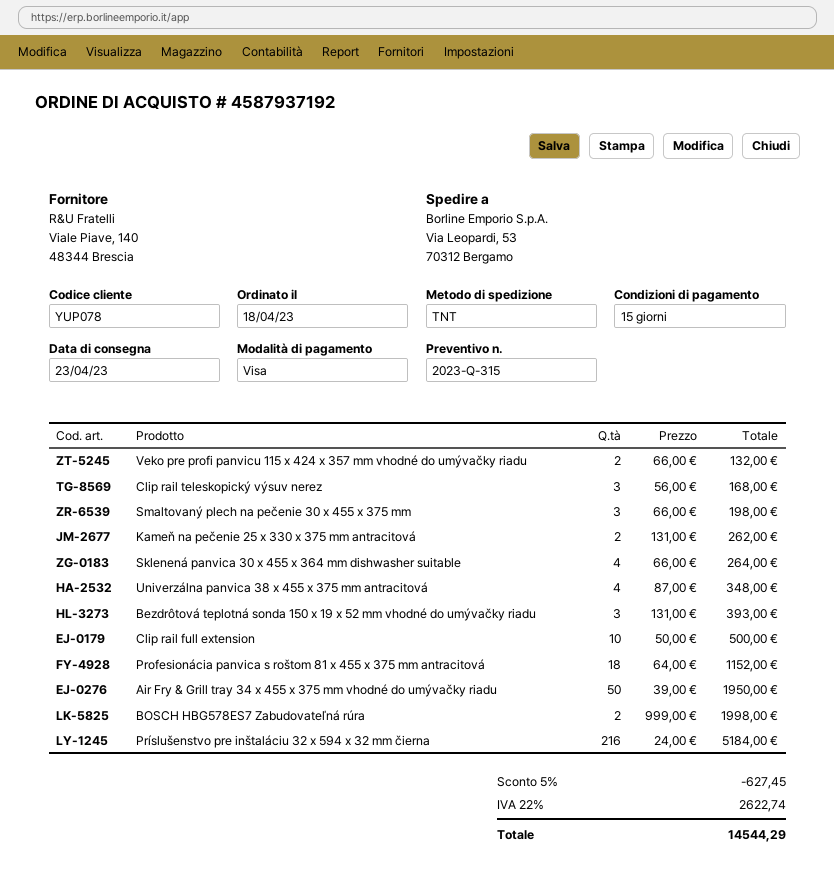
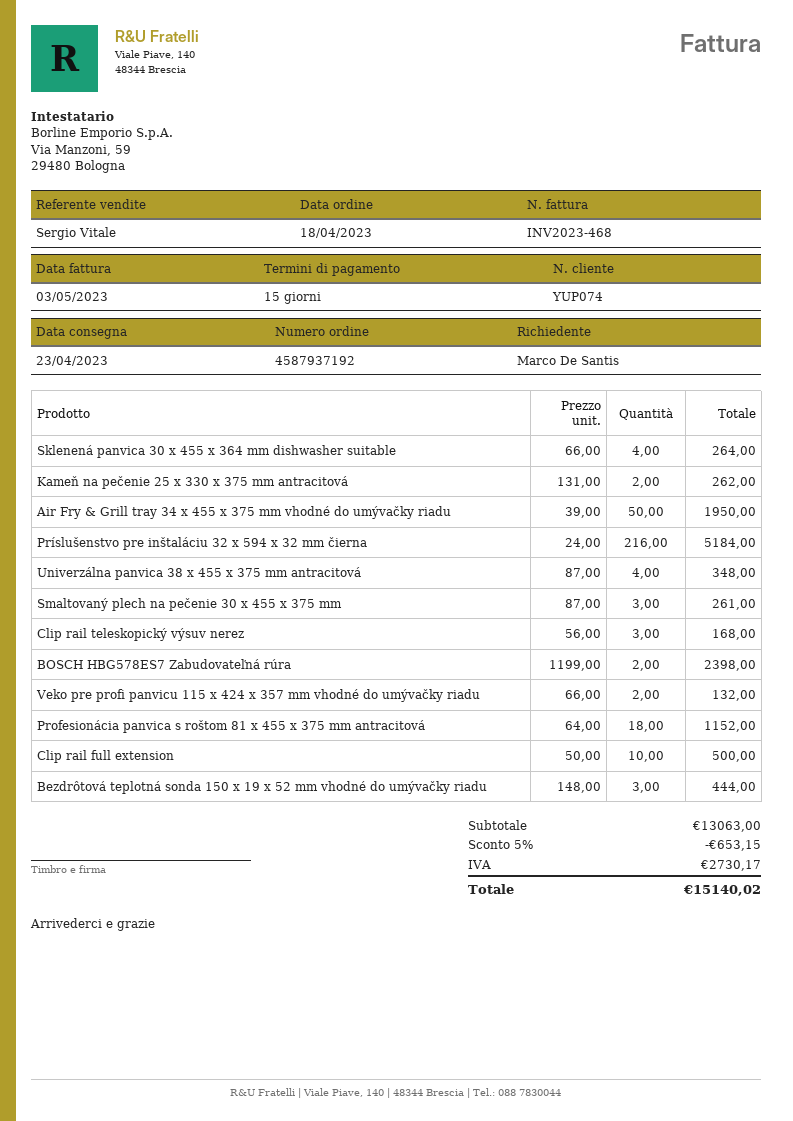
customer number: YUP078 -> YUP074
Smaltovaný plech na pečenie 30 x 455 x 375 mm: 3 x 66.00 = 198.00 -> 3 x 87.00 = 261.00
Bezdrôtová teplotná sonda 150 x 19 x 52 mm vhodné do umývačky riadu: 3 x 131.00 = 393.00 -> 3 x 148.00 = 444.00
BOSCH HBG578ES7 Zabudovateľná rúra: 2 x 999.00 = 1998.00 -> 2 x 1199.00 = 2398.00
discount: 5% = 627.45 -> 5% = 653.15
tax: 2622.74 -> 2730.17
total: 14544.29 -> 15140.02

